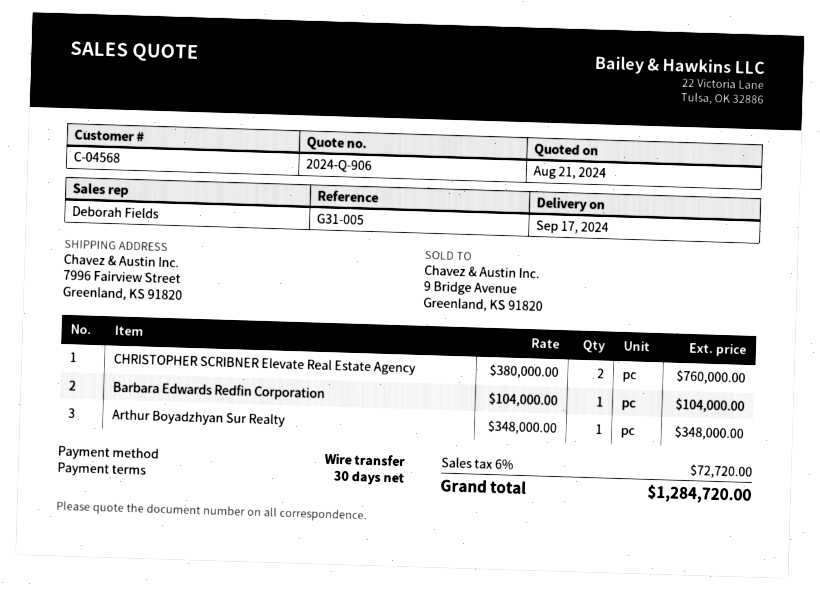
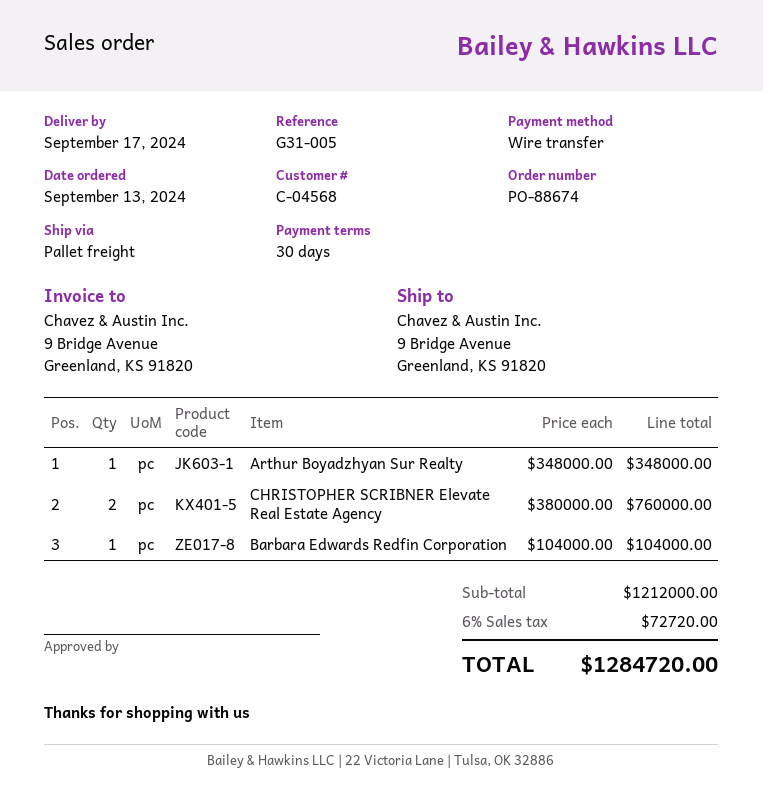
ship to: 7996 Fairview Street, Greenland, KS 91820 -> 9 Bridge Avenue, Greenland, KS 91820

